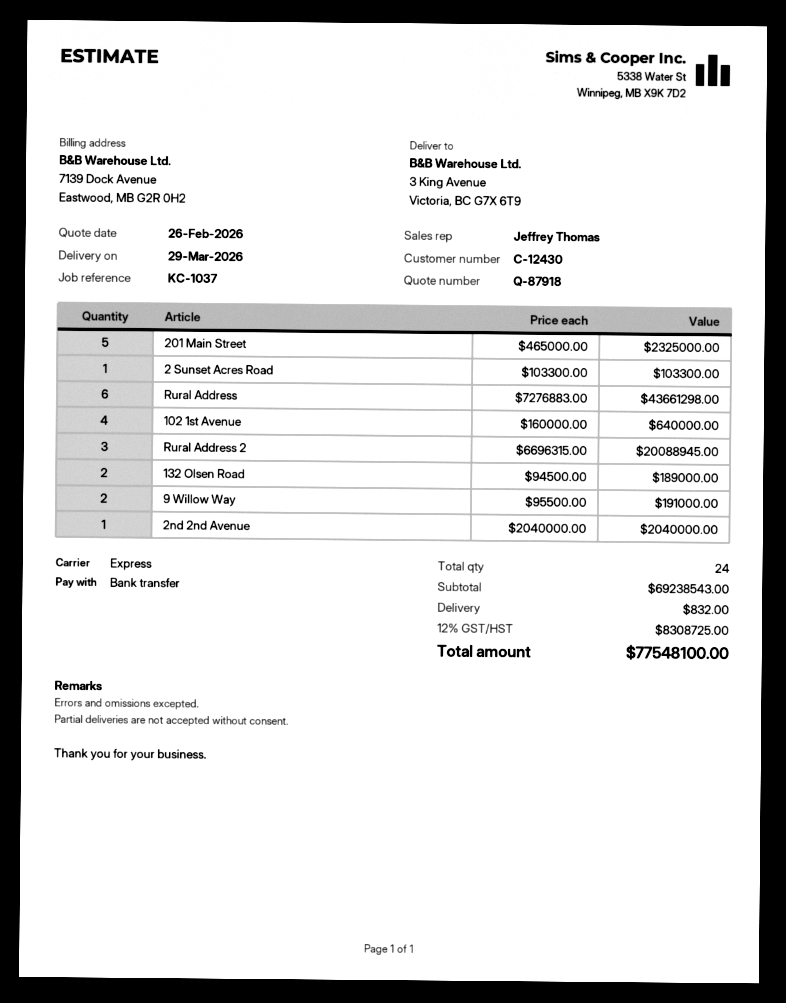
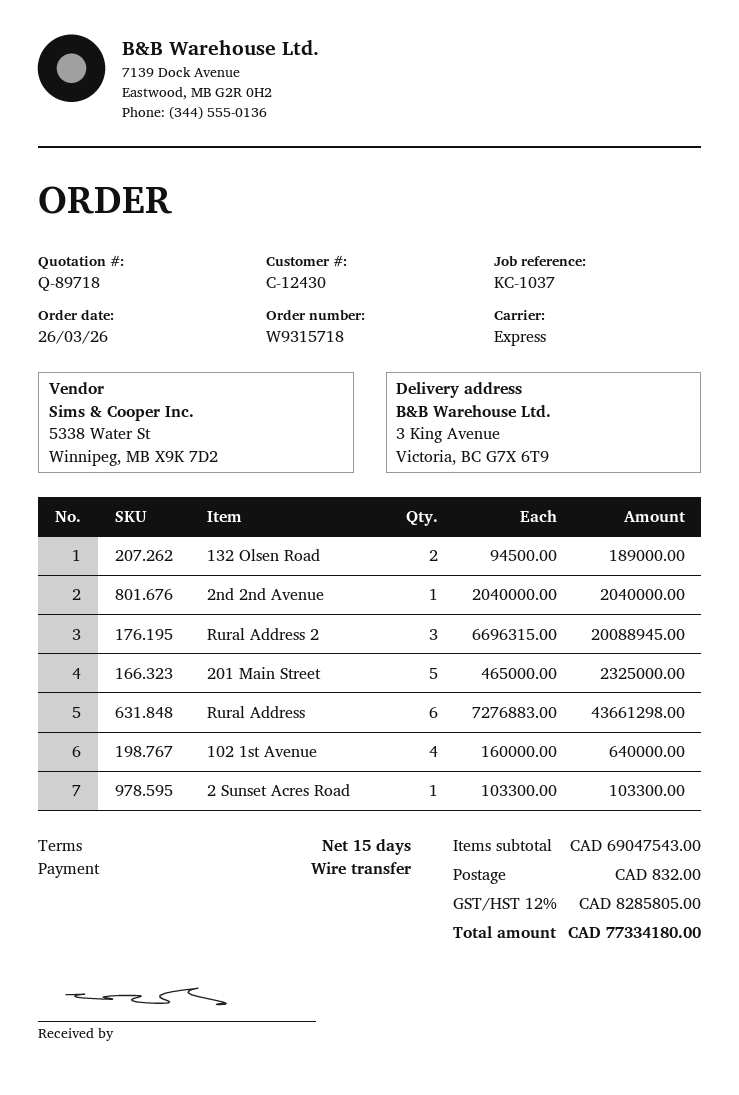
quote number: Q-87918 -> Q-89718
9 Willow Way: 2 x 95500.00 = 191000.00 -> none
subtotal: 69238543.00 -> 69047543.00
tax: 12% = 8308725.00 -> 12% = 8285805.00
total: 77548100.00 -> 77334180.00

